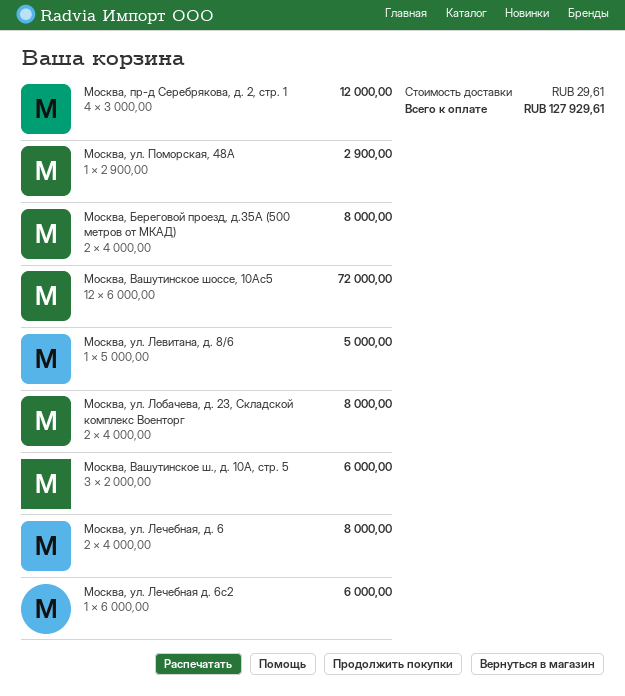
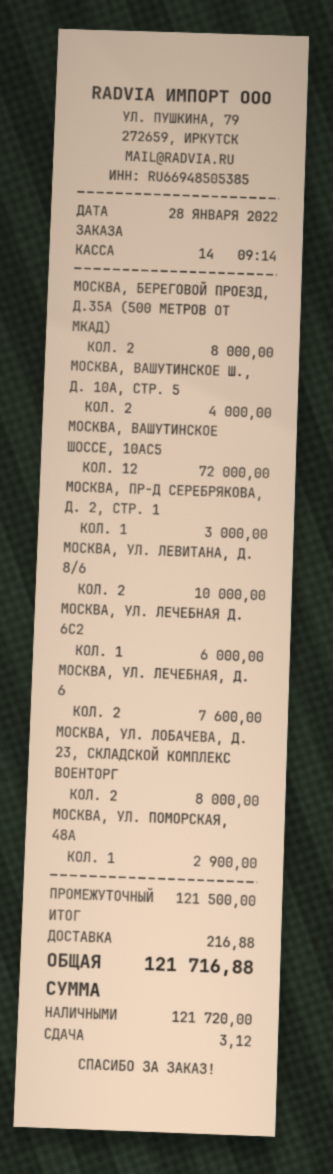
Москва, пр-д Серебрякова, д. 2, стр. 1: 4 for 12000.00 -> 1 for 3000.00
Москва, ул. Левитана, д. 8/6: 1 for 5000.00 -> 2 for 10000.00
Москва, Вашутинское ш., д. 10А, стр. 5: 3 for 6000.00 -> 2 for 4000.00
Москва, ул. Лечебная, д. 6: 2 for 8000.00 -> 2 for 7600.00
shipping: 29.61 -> 216.88
total: 127929.61 -> 121716.88

